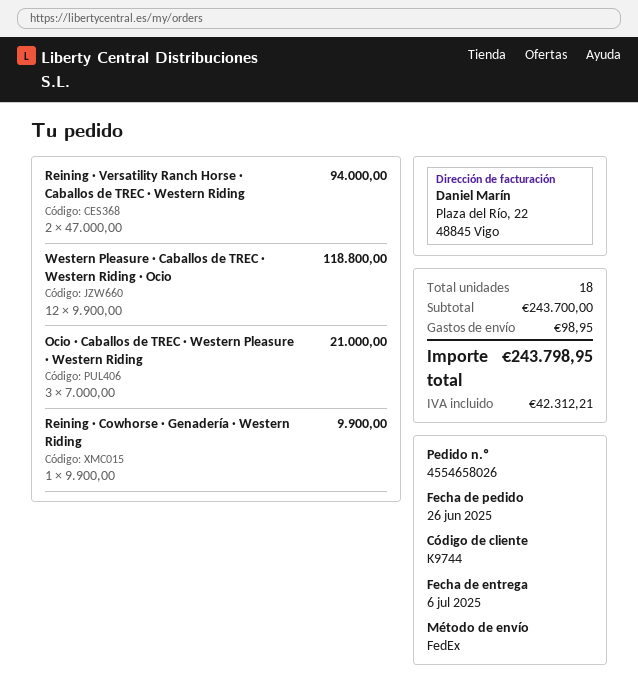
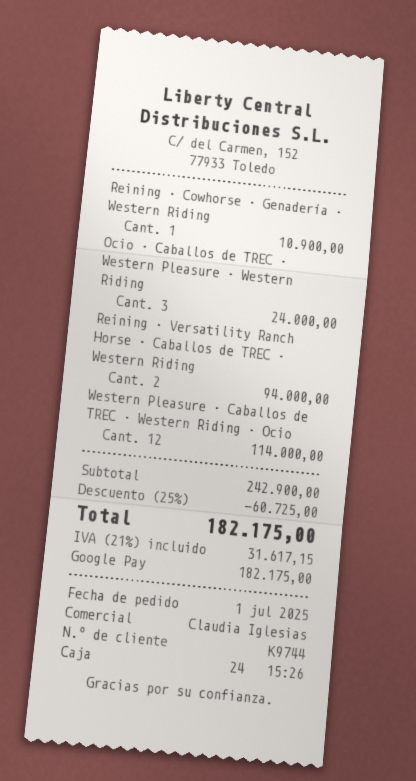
order date: 2025-06-26 -> 2025-07-01
Western Pleasure · Caballos de TREC · Western Riding · Ocio: 12 for 118800.00 -> 12 for 114000.00
Ocio · Caballos de TREC · Western Pleasure · Western Riding: 3 for 21000.00 -> 3 for 24000.00
Reining · Cowhorse · Genadería · Western Riding: 1 for 9900.00 -> 1 for 10900.00
subtotal: 243700.00 -> 242900.00
discount: none -> 25% = 60725.00
shipping: 98.95 -> none
tax: 42312.21 -> 31617.15
total: 243798.95 -> 182175.00

